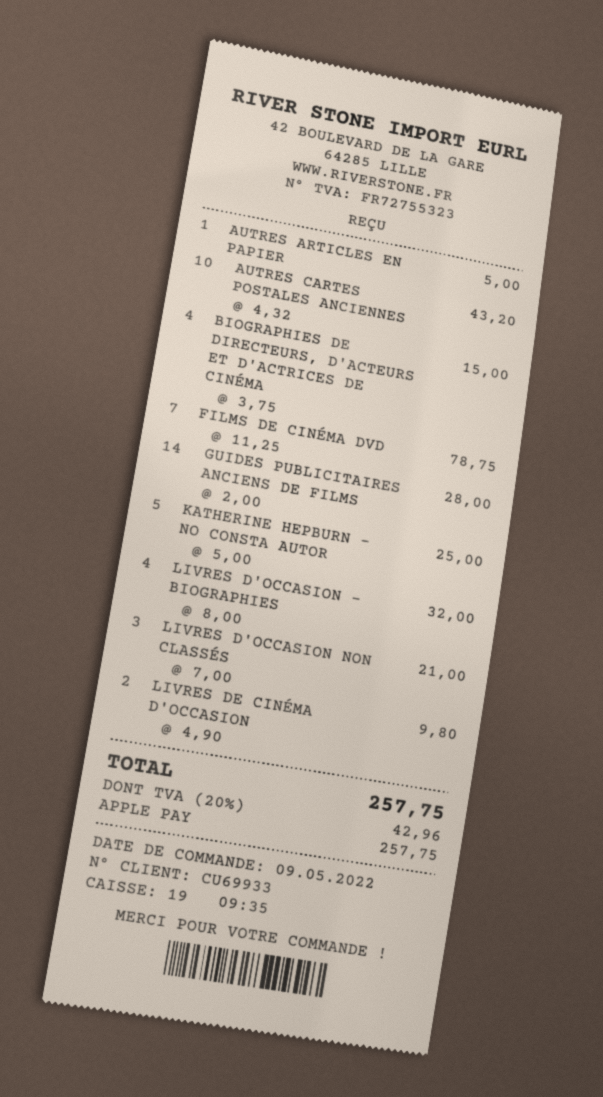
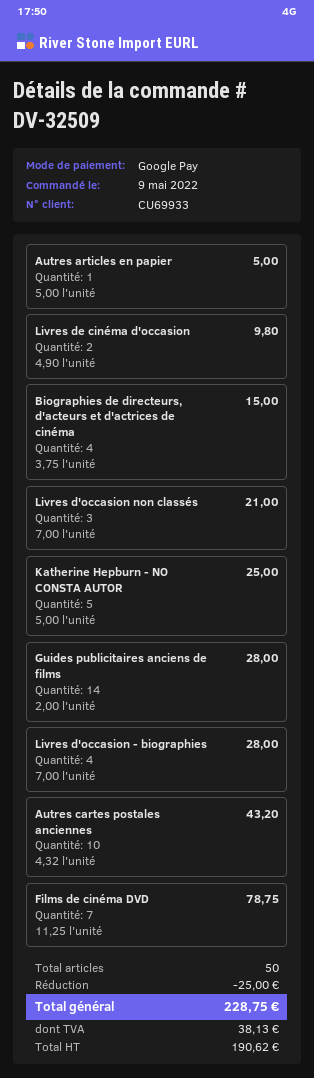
payment method: Apple Pay -> Google Pay
LIVRES D'OCCASION - BIOGRAPHIES: 4 x 8.00 = 32.00 -> 4 x 7.00 = 28.00
discount: none -> 25.00
tax: 42.96 -> 38.13
total: 257.75 -> 228.75

